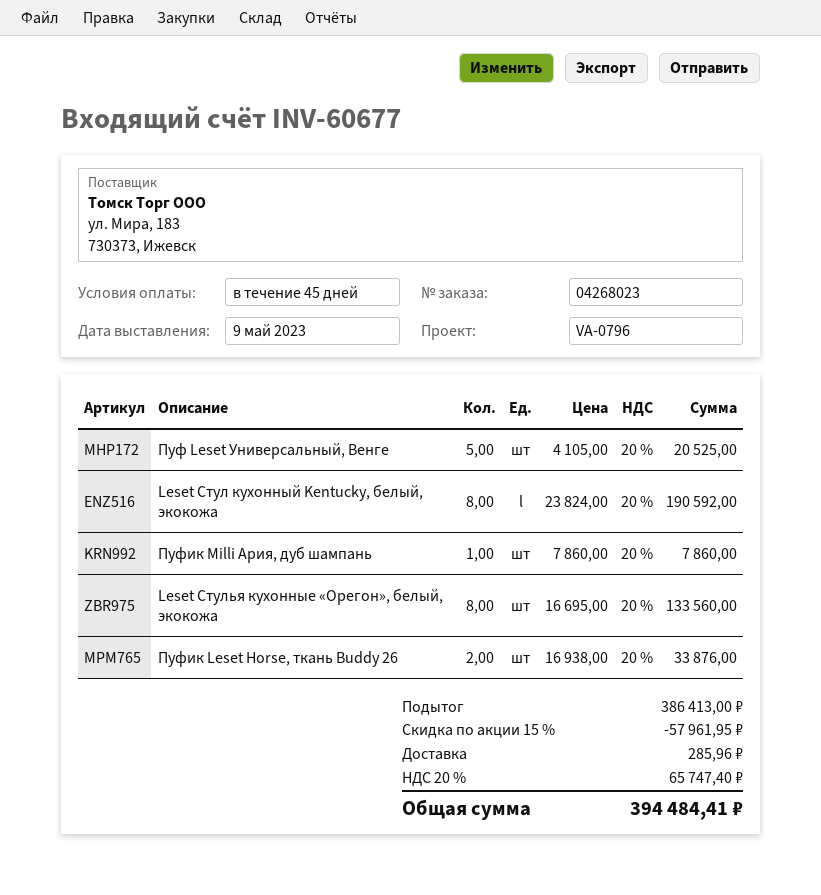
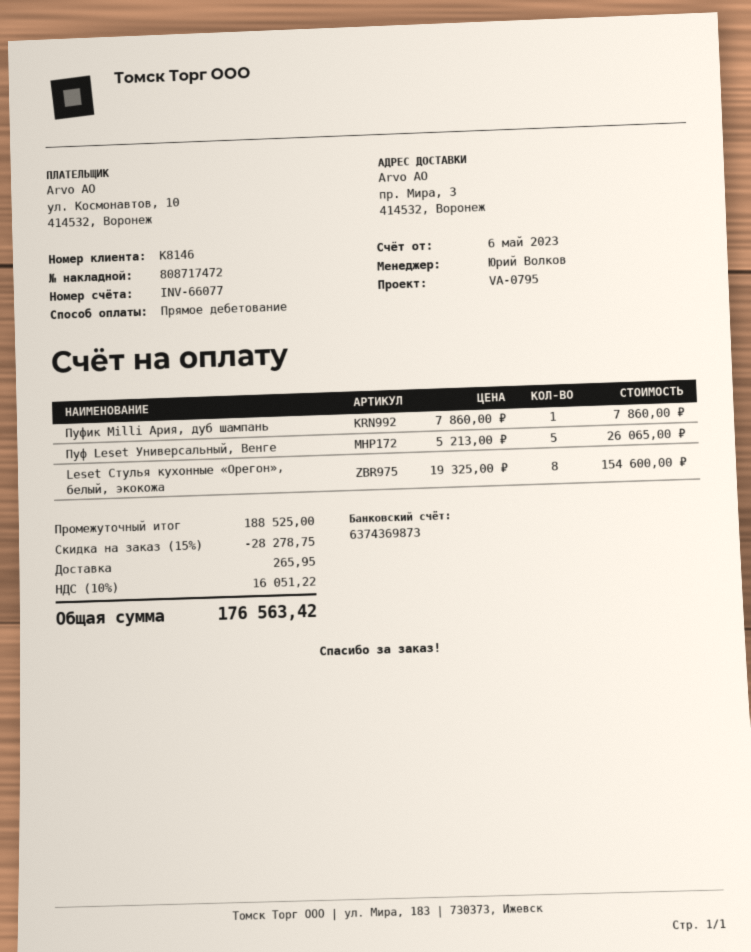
invoice number: INV-60677 -> INV-66077
invoice date: 2023-05-09 -> 2023-05-06
reference: VA-0796 -> VA-0795
Пуф Leset Универсальный, Венге: 5 x 4105.00 = 20525.00 -> 5 x 5213.00 = 26065.00
Leset Стул кухонный Kentucky, белый, экокожа: 8 x 23824.00 = 190592.00 -> none
Leset Стулья кухонные «Орегон», белый, экокожа: 8 x 16695.00 = 133560.00 -> 8 x 19325.00 = 154600.00
Пуфик Leset Horse, ткань Buddy 26: 2 x 16938.00 = 33876.00 -> none
subtotal: 386413.00 -> 188525.00
discount: 15% = 57961.95 -> 15% = 28278.75
shipping: 285.96 -> 265.95
tax: 20% = 65747.40 -> 10% = 16051.22
total: 394484.41 -> 176563.42

